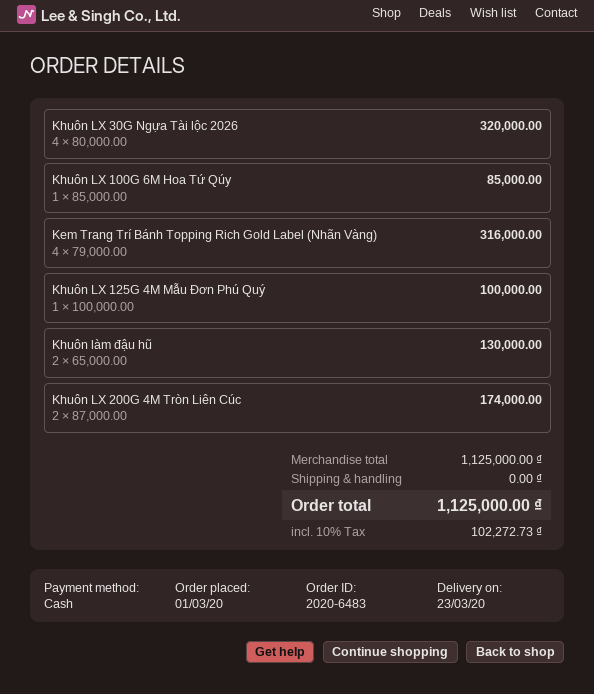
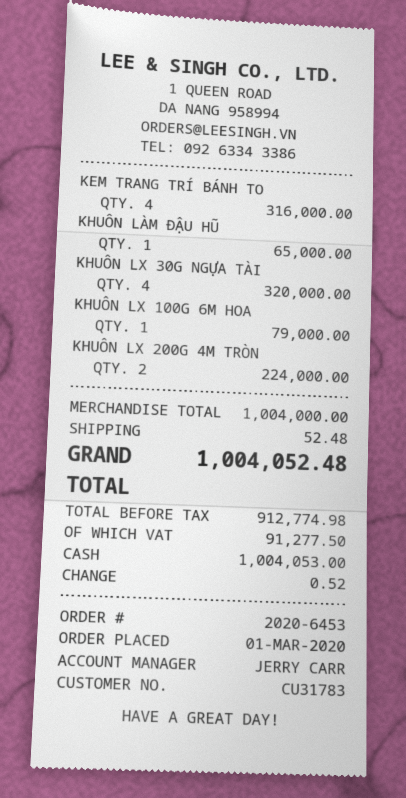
order number: 2020-6483 -> 2020-6453
Khuôn LX 100G 6M Hoa Tứ Qúy: 1 for 85000.00 -> 1 for 79000.00
Khuôn LX 125G 4M Mẫu Đơn Phú Quý: 1 for 100000.00 -> none
Khuôn làm đậu hũ: 2 for 130000.00 -> 1 for 65000.00
Khuôn LX 200G 4M Tròn Liên Cúc: 2 for 174000.00 -> 2 for 224000.00
subtotal: 1125000.00 -> 1004000.00
shipping: 0.00 -> 52.48
tax: 102272.73 -> 91277.50
total: 1125000.00 -> 1004052.48

